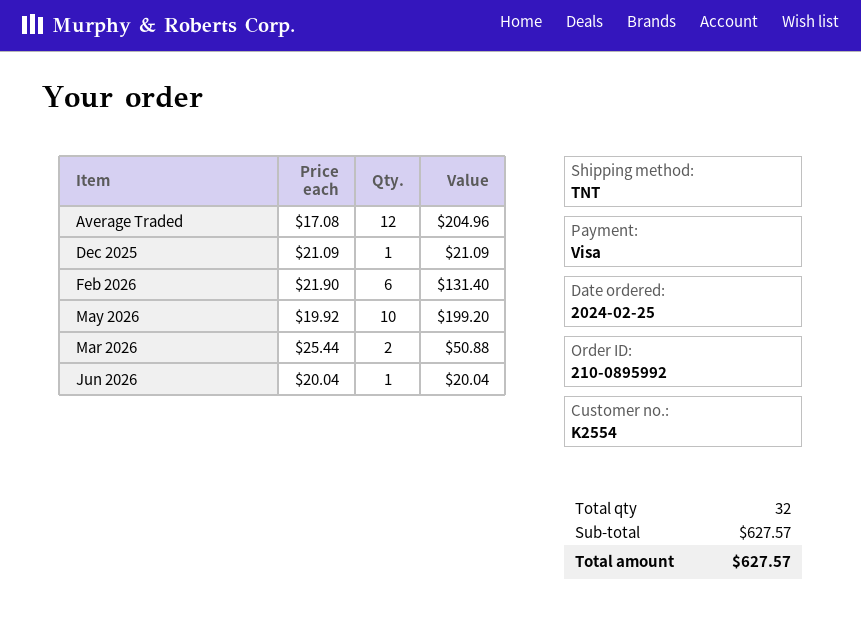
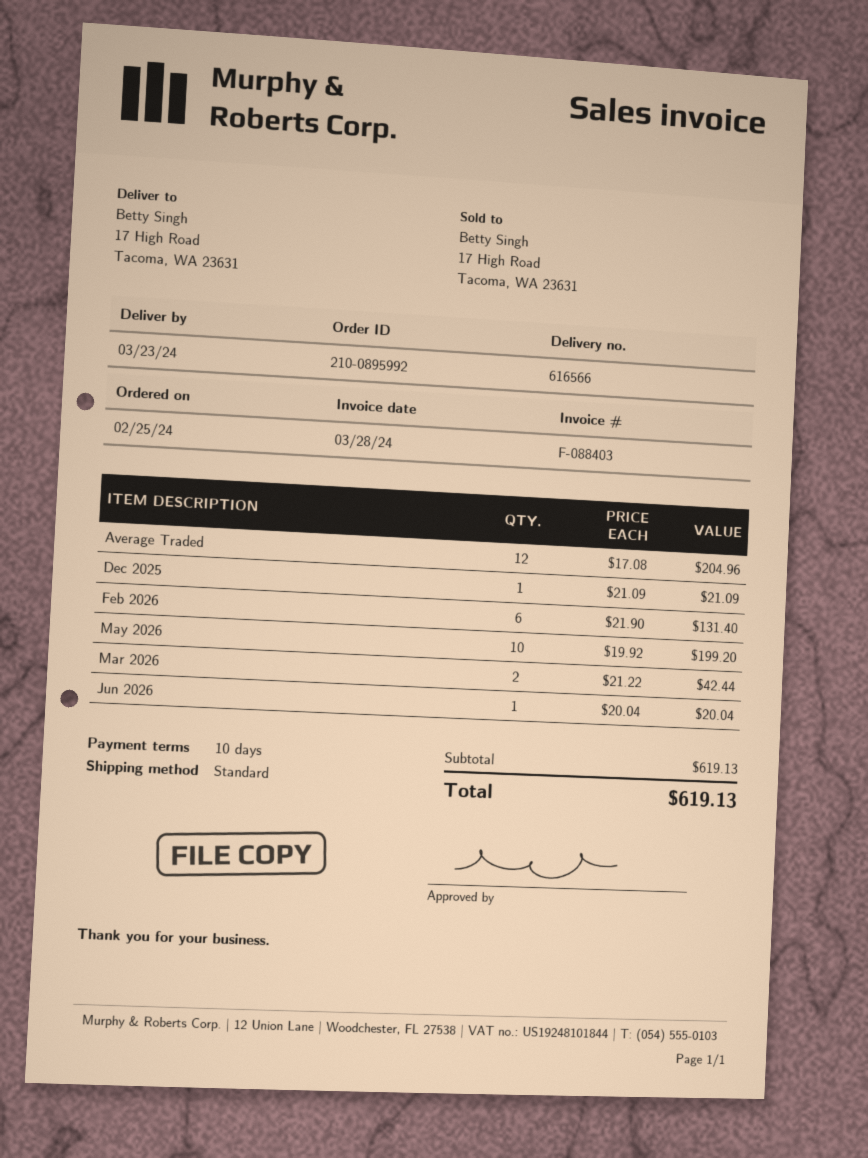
shipping method: TNT -> standard
Mar 2026: 2 x 25.44 = 50.88 -> 2 x 21.22 = 42.44
subtotal: 627.57 -> 619.13
total: 627.57 -> 619.13

